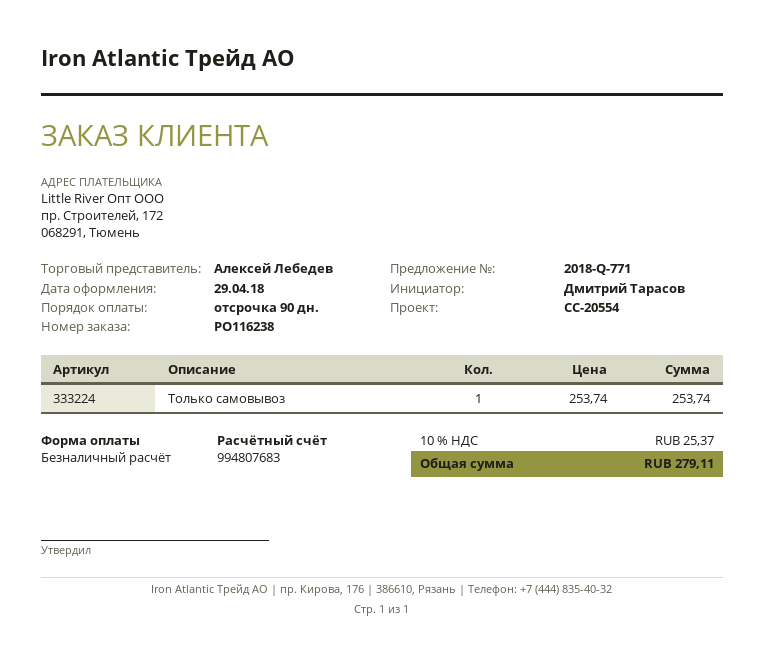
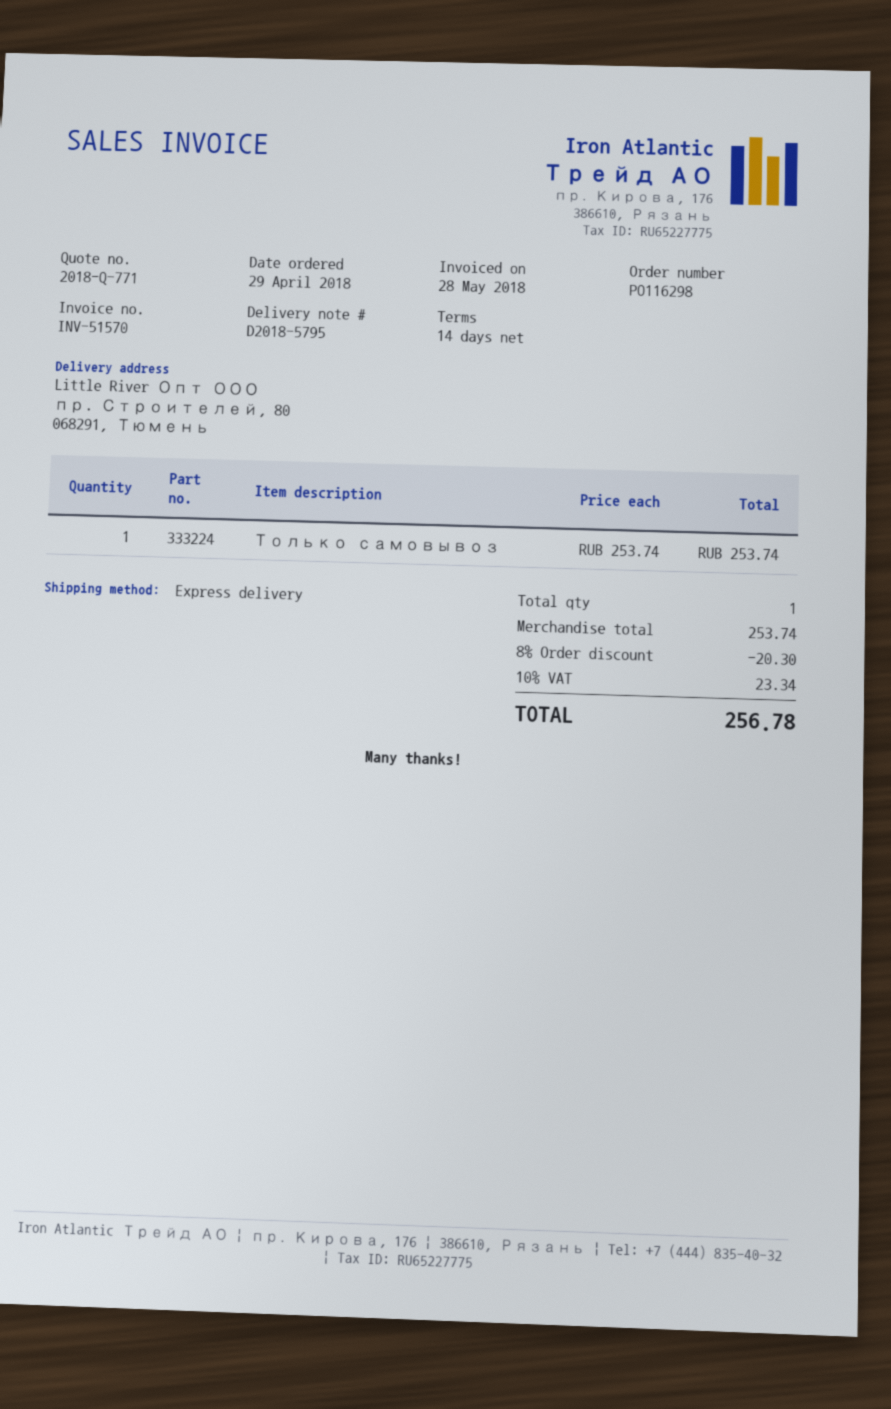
order number: PO116238 -> PO116298
payment terms: 90 days -> 14 days
discount: none -> 8% = 20.30
tax: 10% = 25.37 -> 10% = 23.34
total: 279.11 -> 256.78

